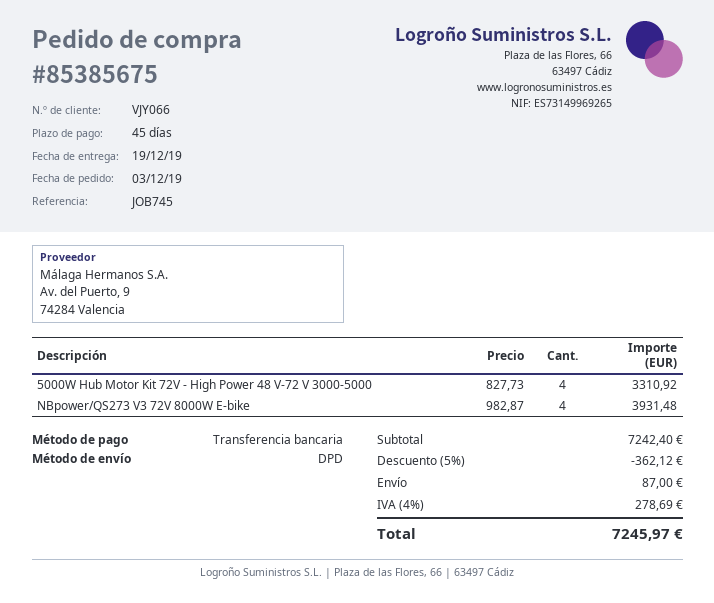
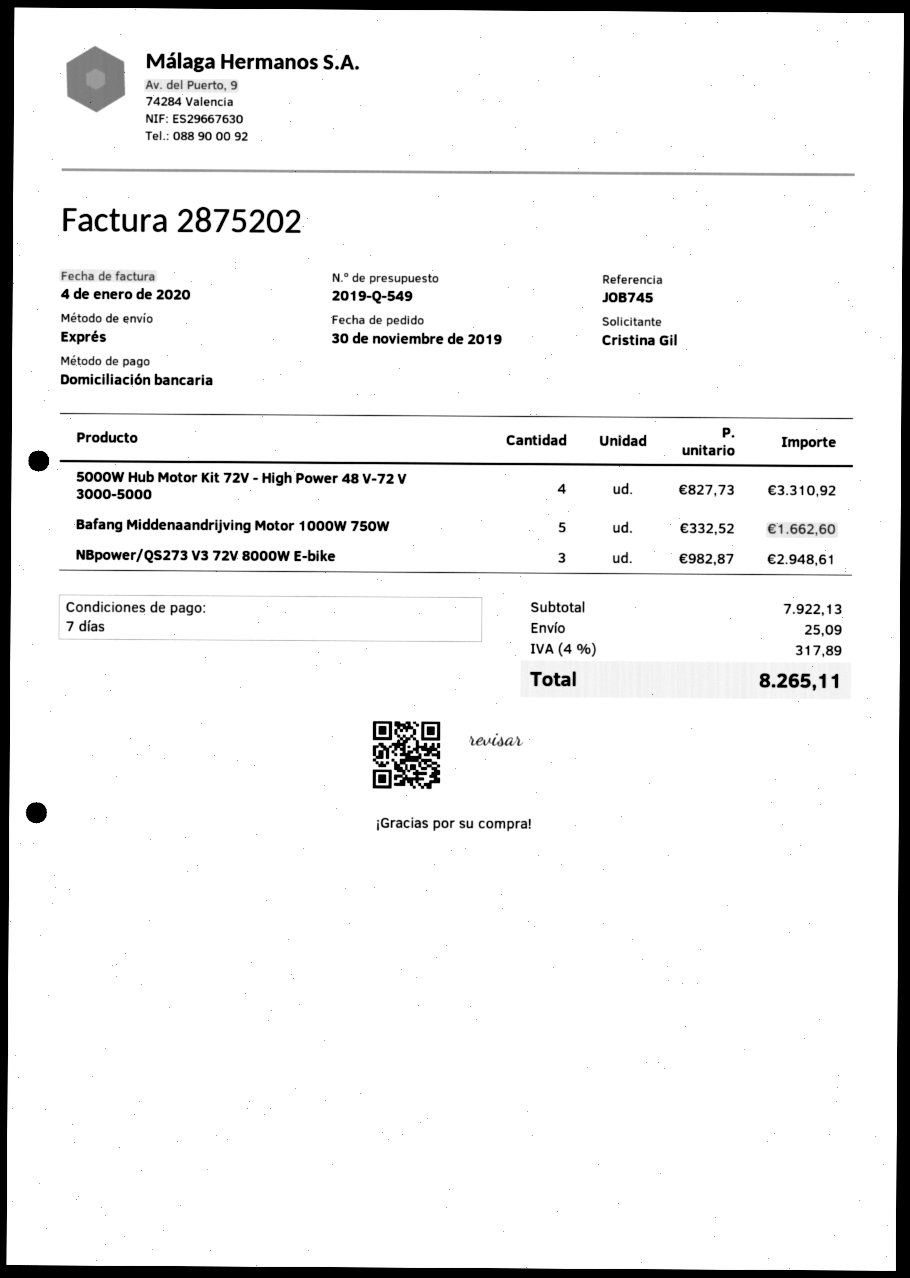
order date: 2019-12-03 -> 2019-11-30
payment terms: 45 days -> 7 days
payment method: bank transfer -> direct debit
shipping method: DPD -> express
NBpower/QS273 V3 72V 8000W E-bike: 4 x 982.87 = 3931.48 -> 3 x 982.87 = 2948.61
Bafang Middenaandrijving Motor 1000W 750W: none -> 5 x 332.52 = 1662.60
subtotal: 7242.40 -> 7922.13
discount: 5% = 362.12 -> none
shipping: 87.00 -> 25.09
tax: 4% = 278.69 -> 4% = 317.89
total: 7245.97 -> 8265.11

